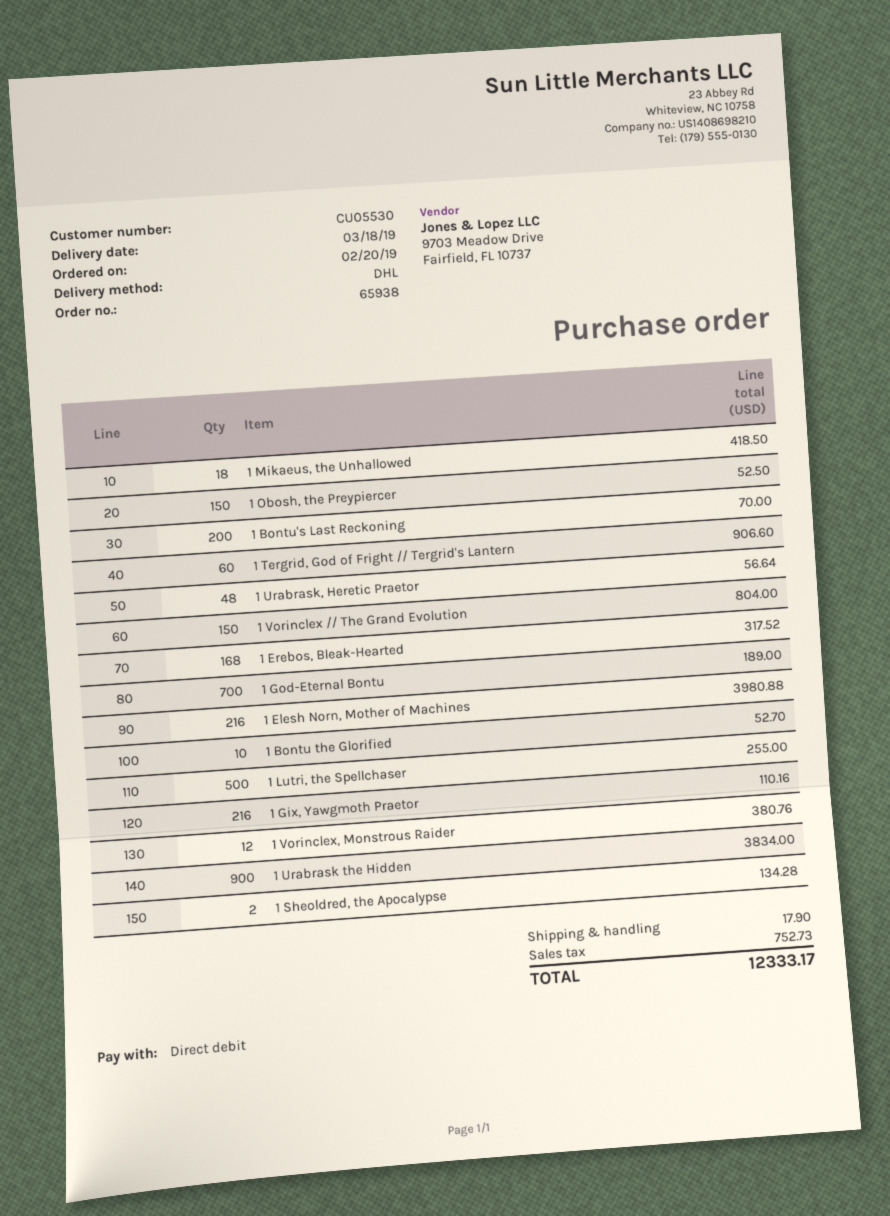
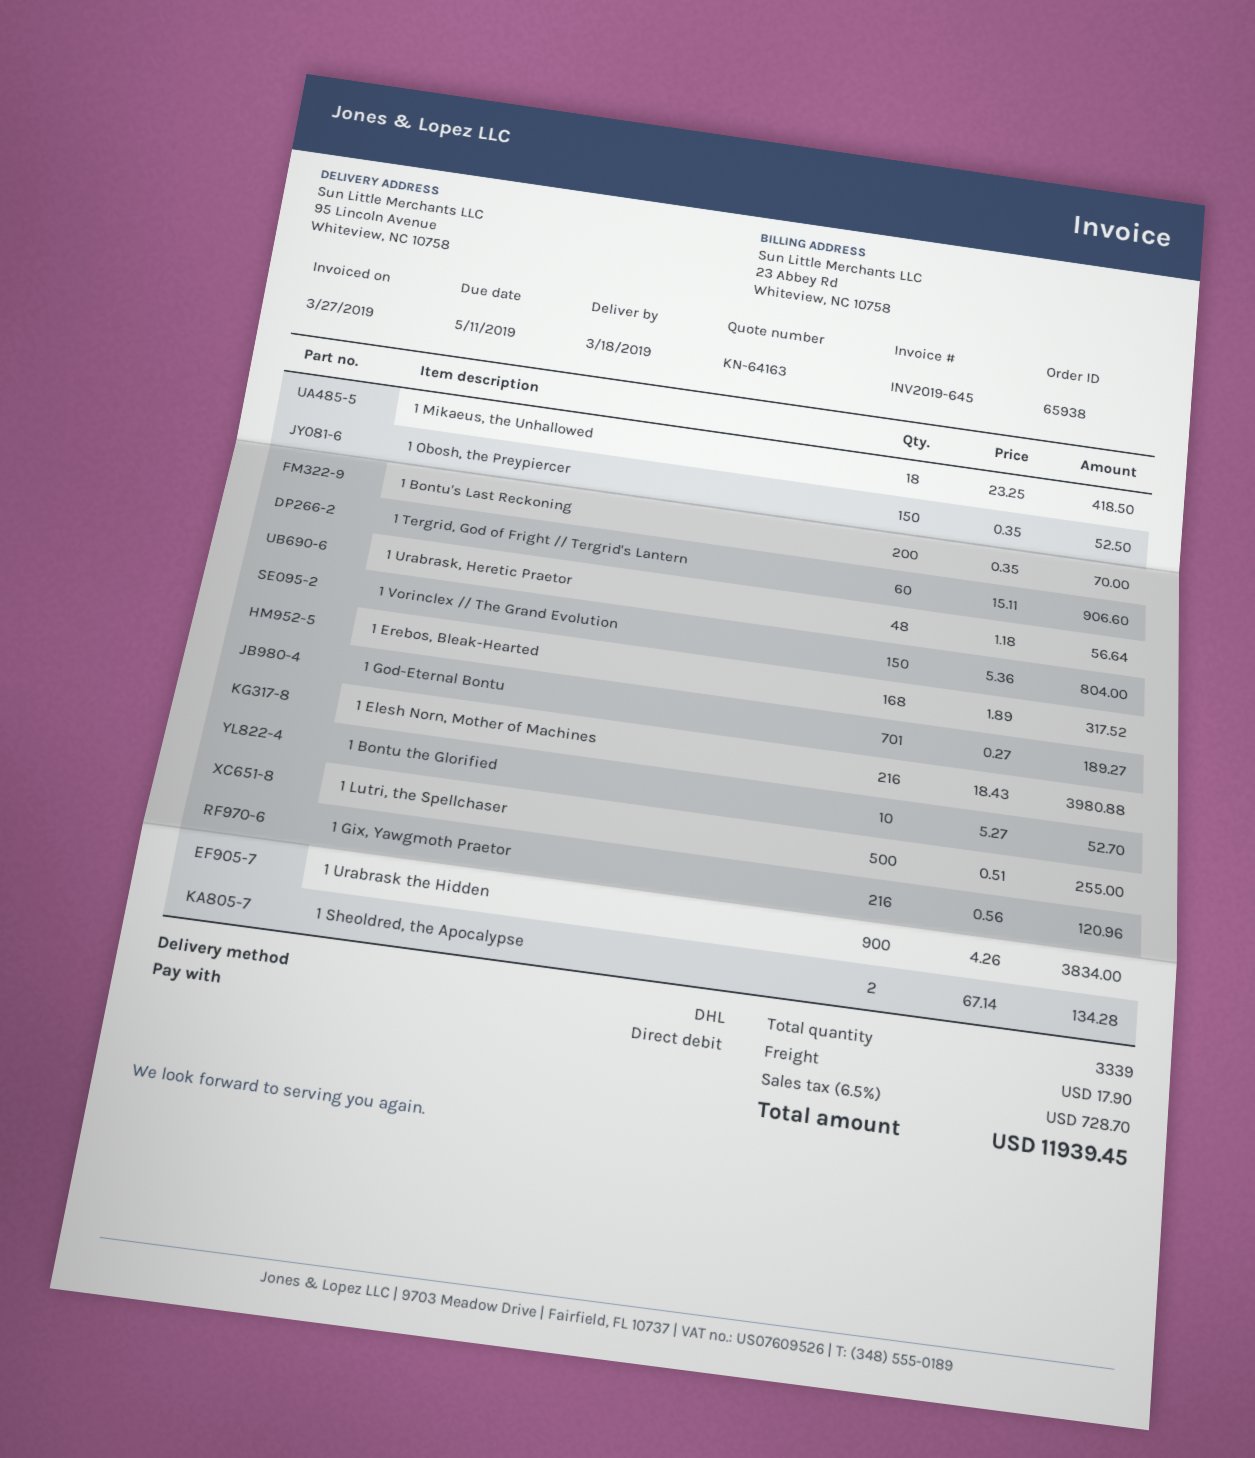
1 God-Eternal Bontu: 700 for 189.00 -> 701 for 189.27
1 Gix, Yawgmoth Praetor: 216 for 110.16 -> 216 for 120.96
1 Vorinclex, Monstrous Raider: 12 for 380.76 -> none
tax: 752.73 -> 728.70
total: 12333.17 -> 11939.45

